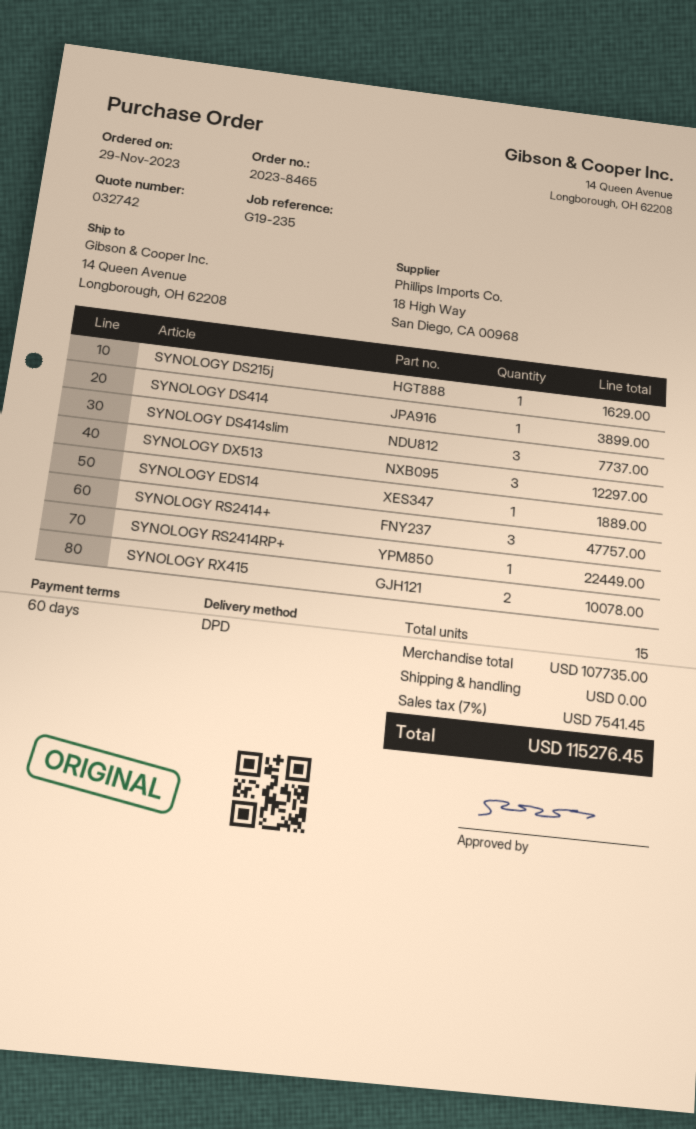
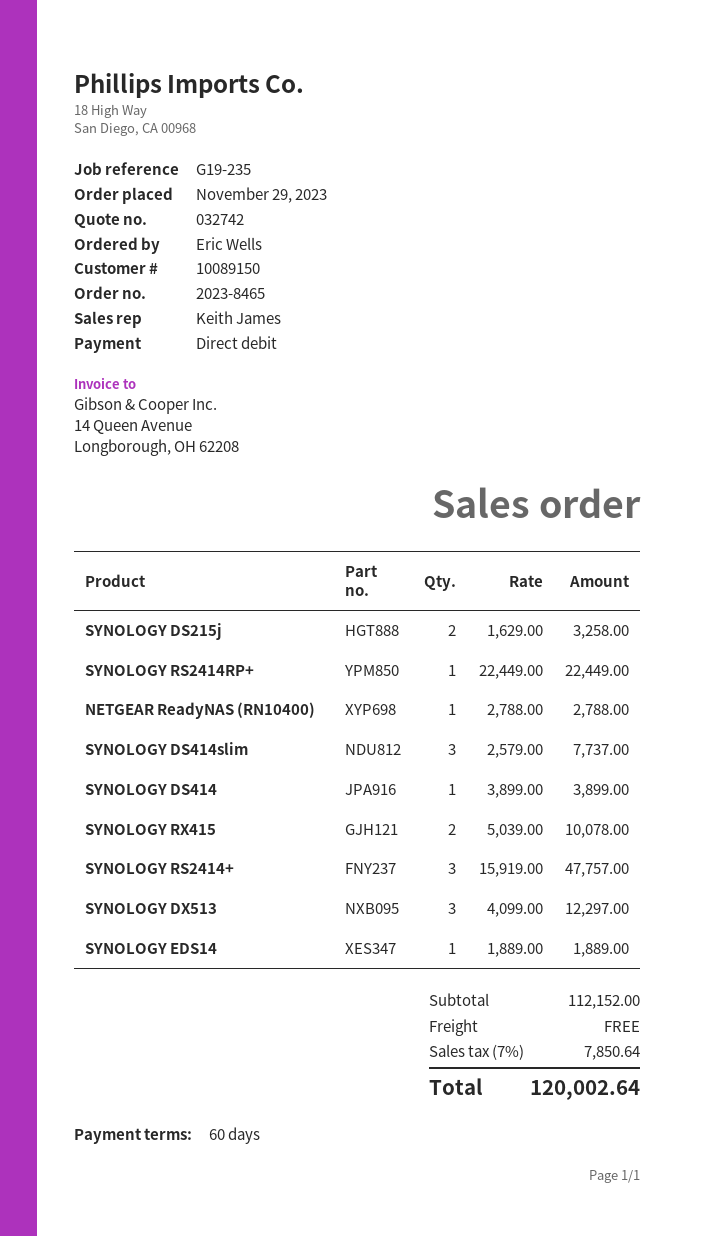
SYNOLOGY DS215j: 1 for 1629.00 -> 2 for 3258.00
NETGEAR ReadyNAS (RN10400): none -> 1 for 2788.00
subtotal: 107735.00 -> 112152.00
tax: 7% = 7541.45 -> 7% = 7850.64
total: 115276.45 -> 120002.64

